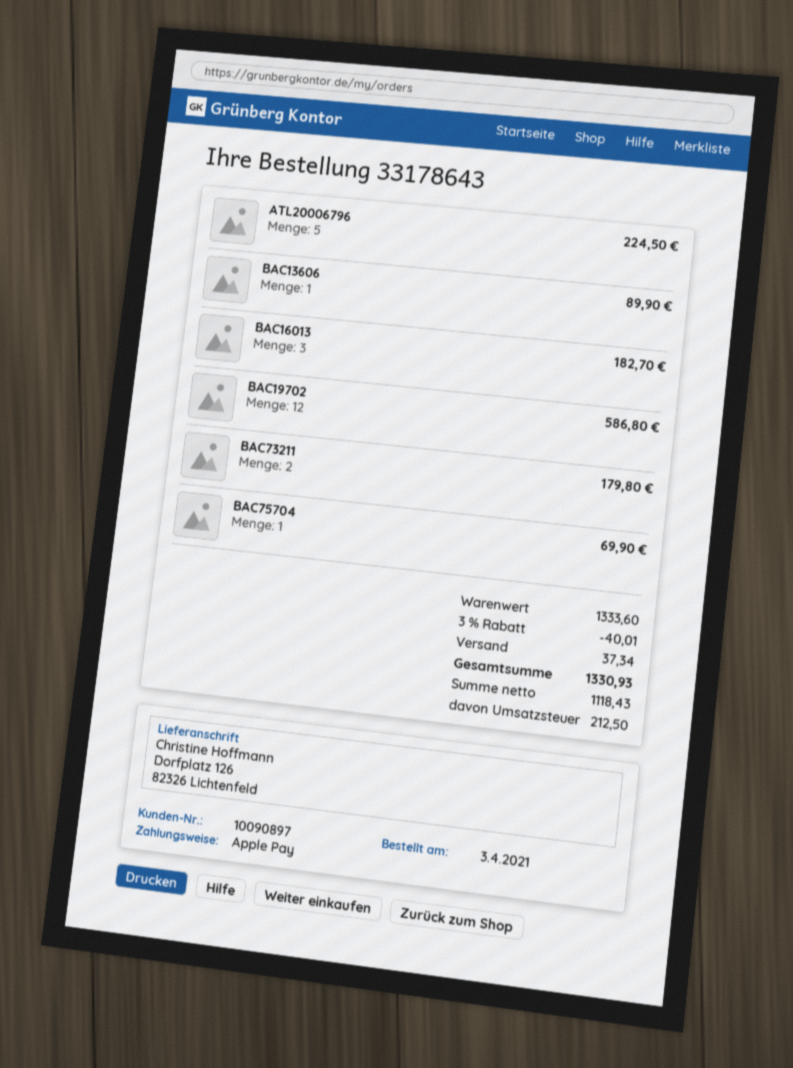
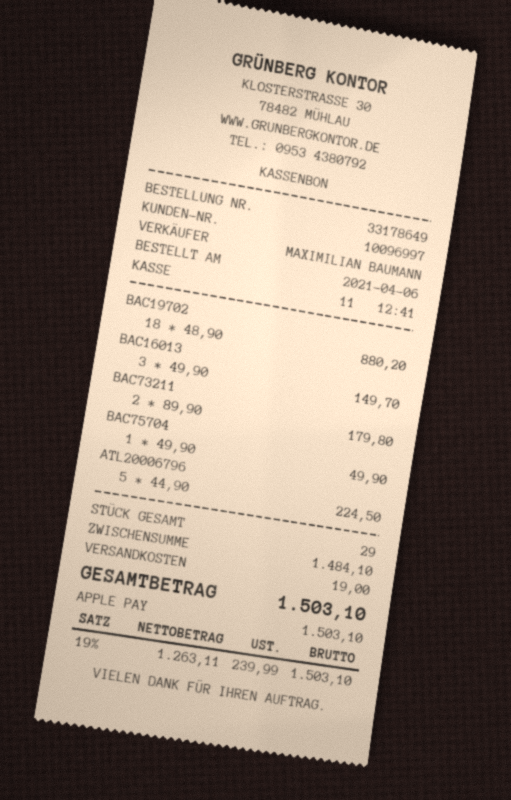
order number: 33178643 -> 33178649
order date: 2021-04-03 -> 2021-04-06
customer number: 10090897 -> 10096997
BAC13606: 1 for 89.90 -> none
BAC16013: 3 for 182.70 -> 3 for 149.70
BAC19702: 12 for 586.80 -> 18 for 880.20
BAC75704: 1 for 69.90 -> 1 for 49.90
subtotal: 1333.60 -> 1484.10
discount: 3% = 40.01 -> none
shipping: 37.34 -> 19.00
net: 1118.43 -> 1263.11
tax: 212.50 -> 239.99
total: 1330.93 -> 1503.10

